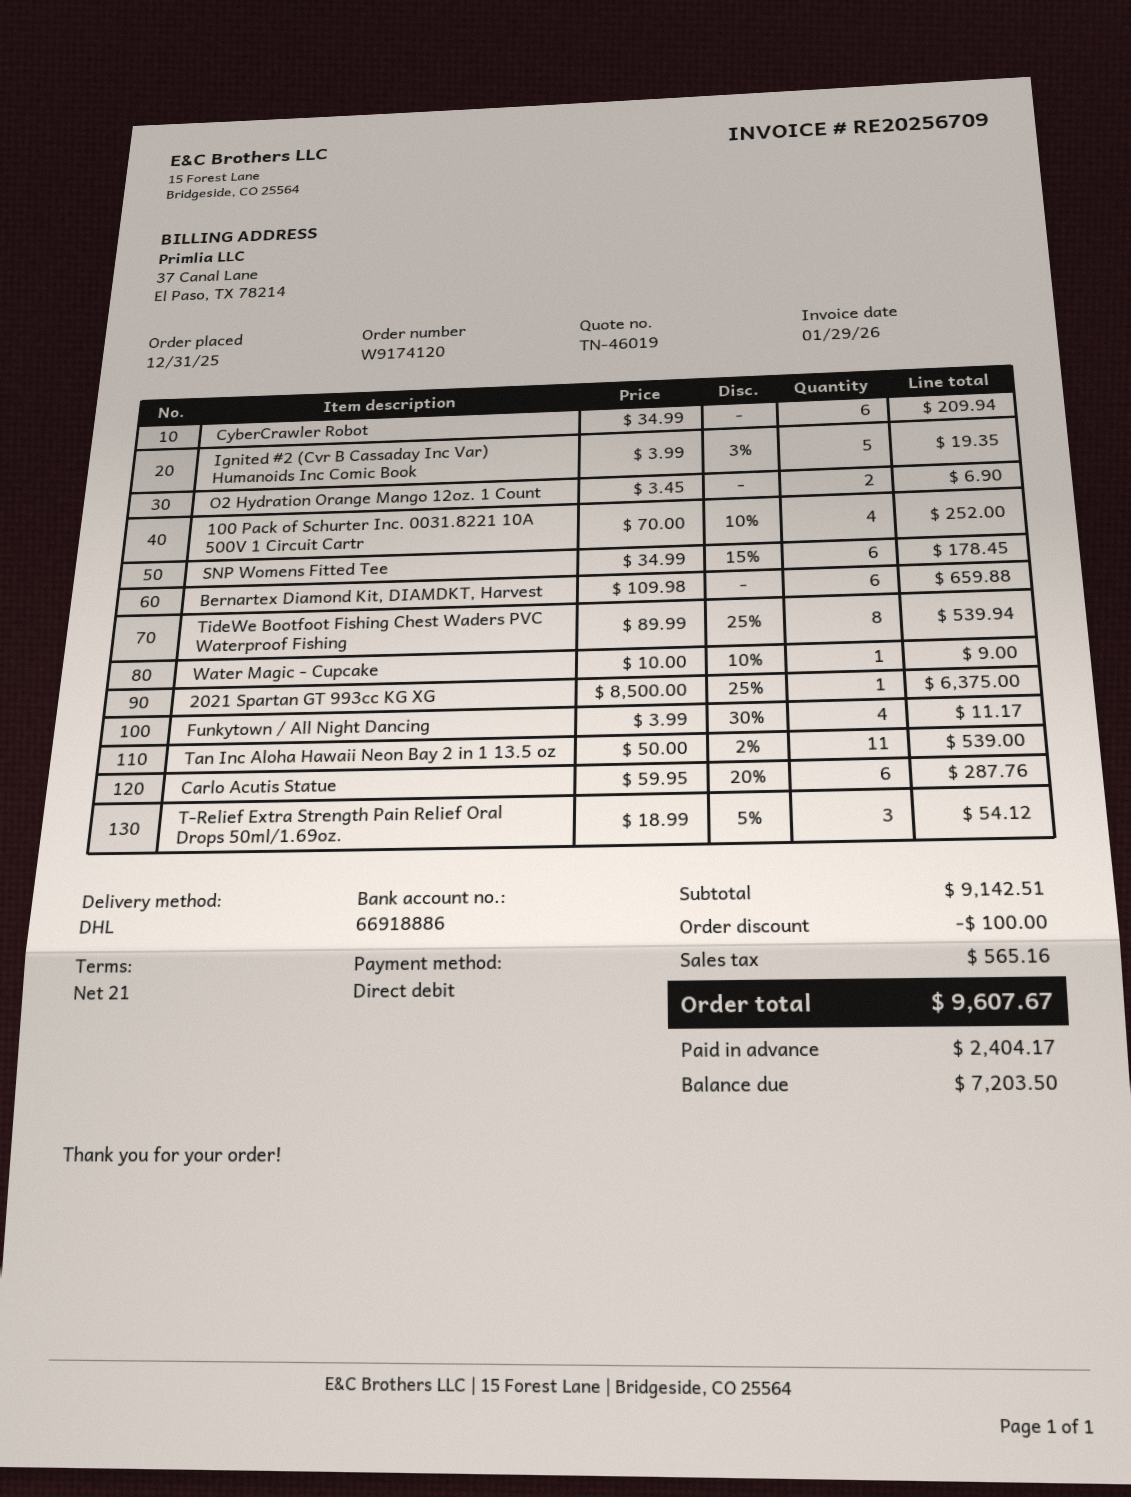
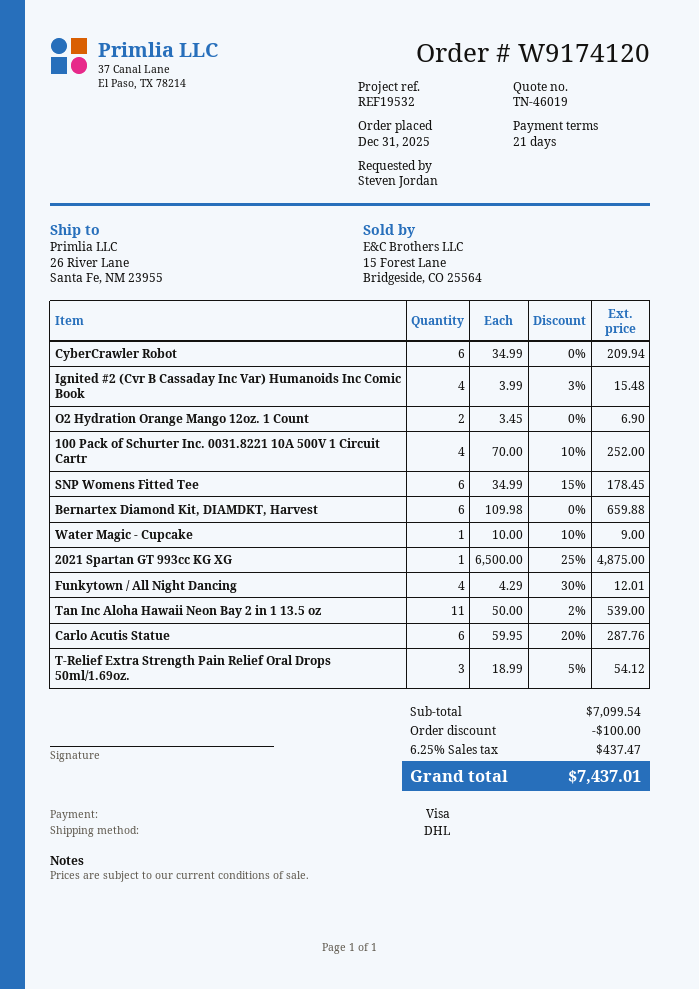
payment method: direct debit -> Visa
Ignited #2 (Cvr B Cassaday Inc Var) Humanoids Inc Comic Book: 5 x 3.99 - 3% = 19.35 -> 4 x 3.99 - 3% = 15.48
TideWe Bootfoot Fishing Chest Waders PVC Waterproof Fishing: 8 x 89.99 - 25% = 539.94 -> none
2021 Spartan GT 993cc KG XG: 1 x 8500.00 - 25% = 6375.00 -> 1 x 6500.00 - 25% = 4875.00
Funkytown / All Night Dancing: 4 x 3.99 - 30% = 11.17 -> 4 x 4.29 - 30% = 12.01
subtotal: 9142.51 -> 7099.54
tax: 565.16 -> 437.47
total: 9607.67 -> 7437.01

